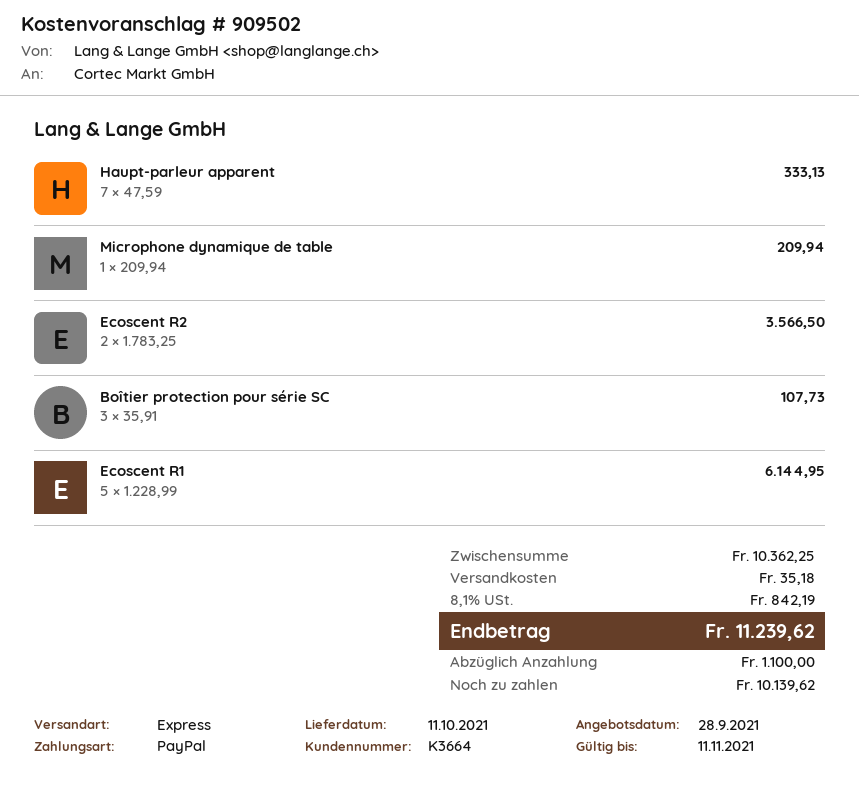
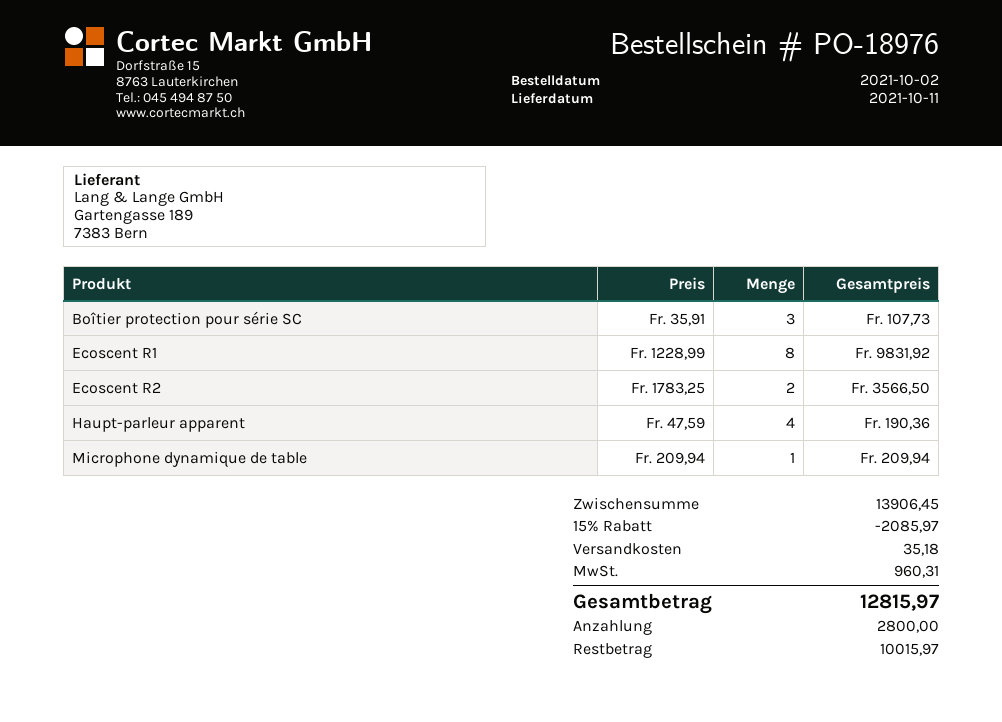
Haupt-parleur apparent: 7 x 47.59 = 333.13 -> 4 x 47.59 = 190.36
Ecoscent R1: 5 x 1228.99 = 6144.95 -> 8 x 1228.99 = 9831.92
subtotal: 10362.25 -> 13906.45
discount: none -> 15% = 2085.97
tax: 842.19 -> 960.31
total: 11239.62 -> 12815.97
deposit: 1100.00 -> 2800.00
balance: 10139.62 -> 10015.97

